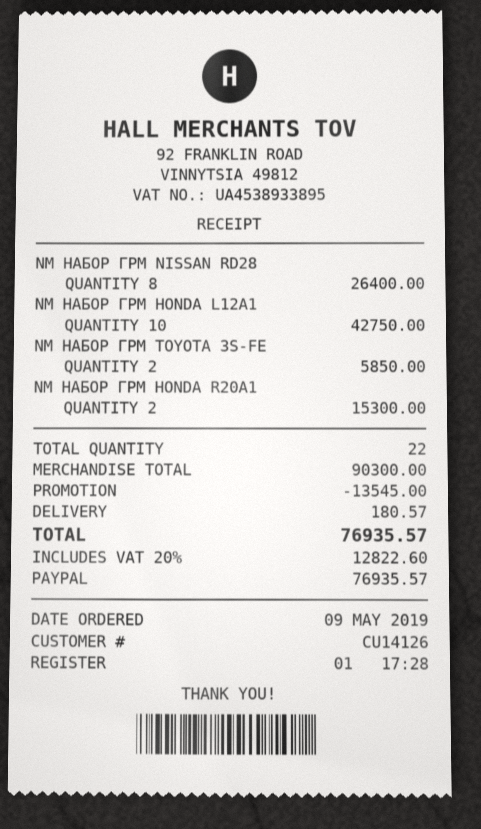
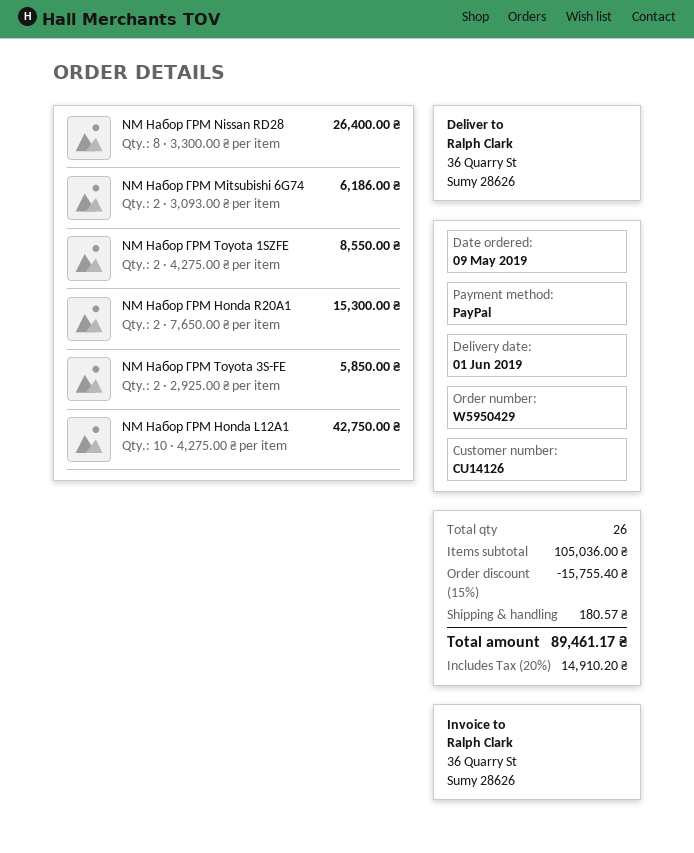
NM Набор ГРМ Mitsubishi 6G74: none -> 2 for 6186.00
NM Набор ГРМ Toyota 1SZFE: none -> 2 for 8550.00
total quantity: 22 -> 26
subtotal: 90300.00 -> 105036.00
discount: 13545.00 -> 15755.40
tax: 20% = 12822.60 -> 20% = 14910.20
total: 76935.57 -> 89461.17

